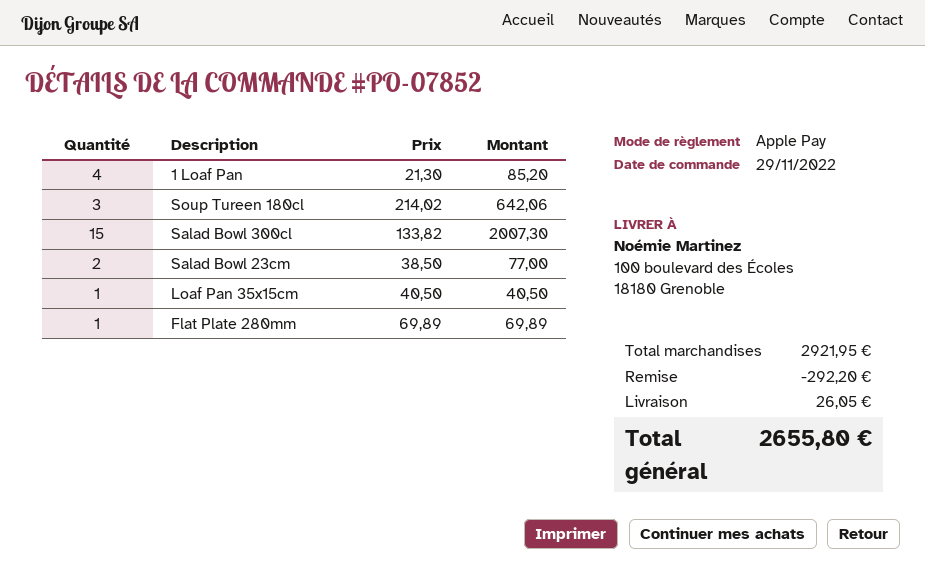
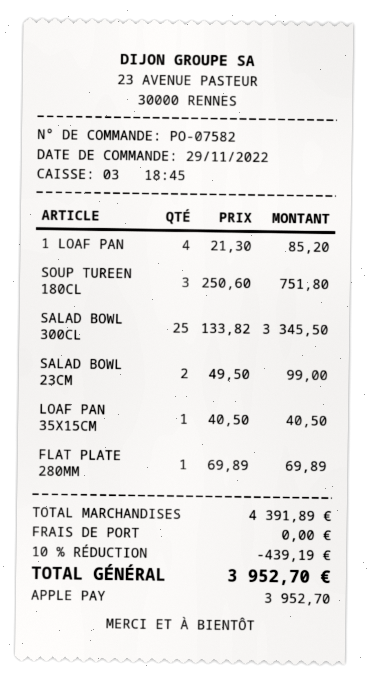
order number: PO-07852 -> PO-07582
Soup Tureen 180cl: 3 x 214.02 = 642.06 -> 3 x 250.60 = 751.80
Salad Bowl 300cl: 15 x 133.82 = 2007.30 -> 25 x 133.82 = 3345.50
Salad Bowl 23cm: 2 x 38.50 = 77.00 -> 2 x 49.50 = 99.00
subtotal: 2921.95 -> 4391.89
discount: 292.20 -> 439.19
shipping: 26.05 -> 0.00
total: 2655.80 -> 3952.70

